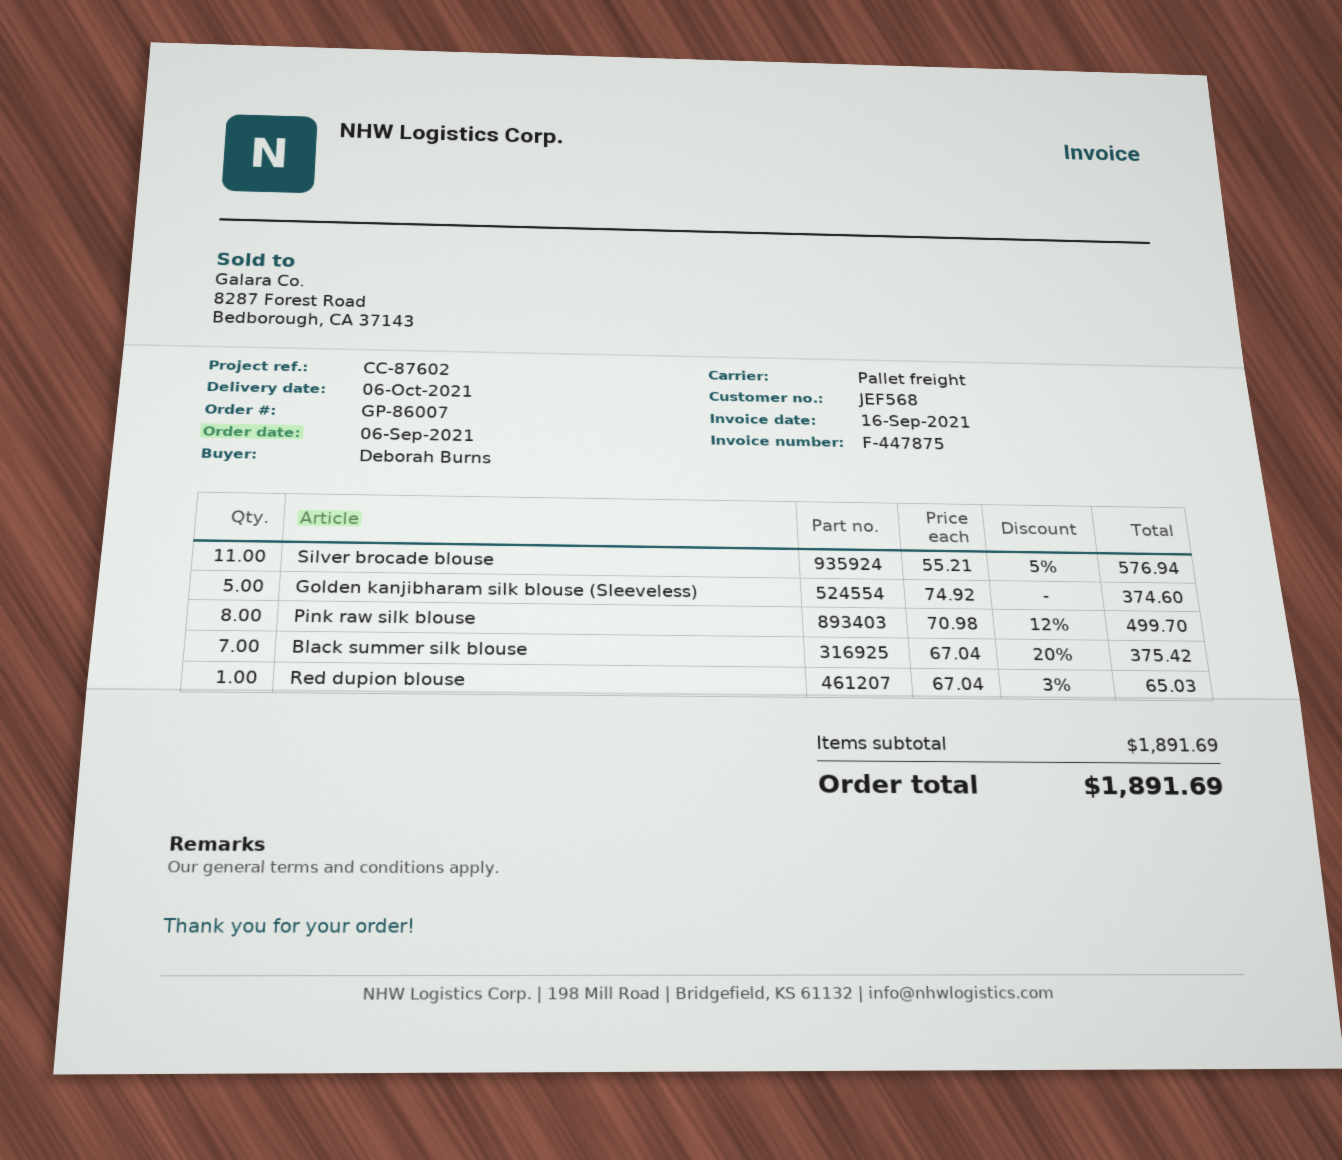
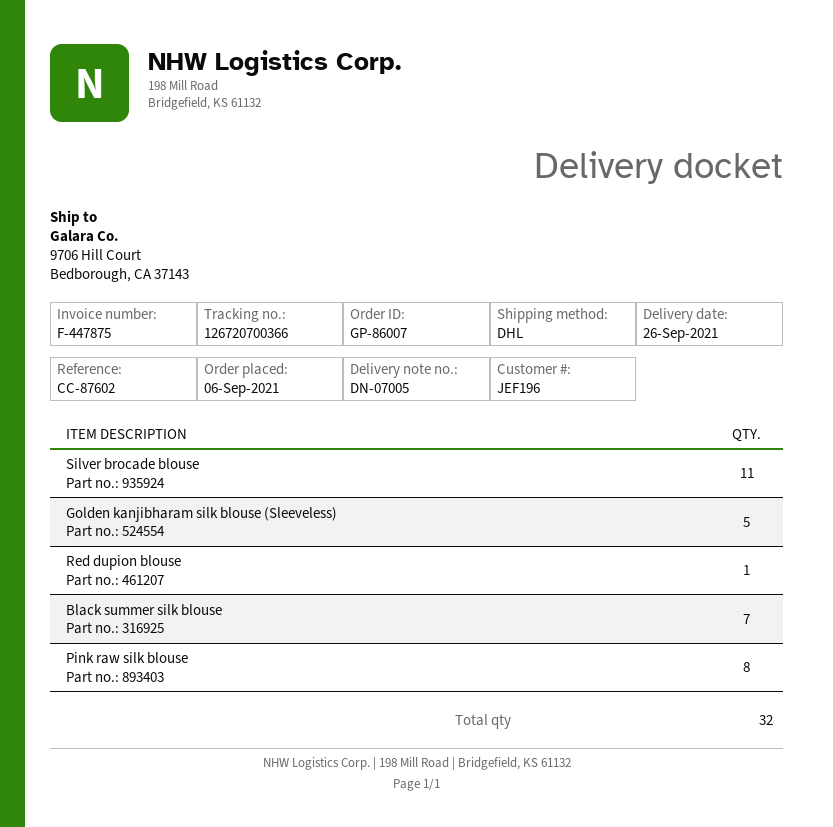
delivery date: 2021-10-06 -> 2021-09-26
customer number: JEF568 -> JEF196
shipping method: pallet freight -> DHL

